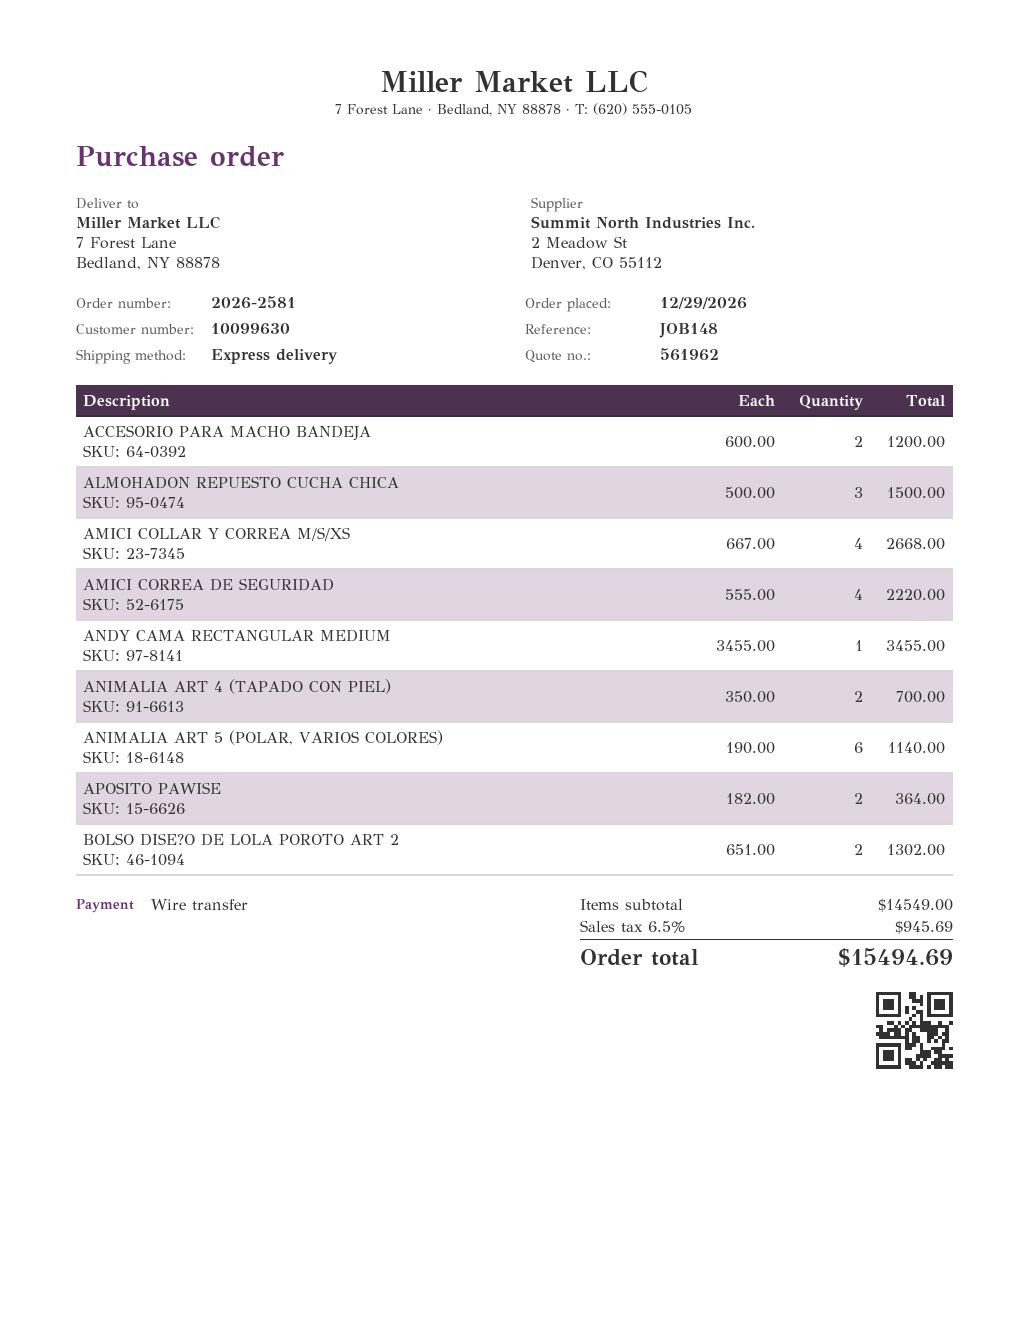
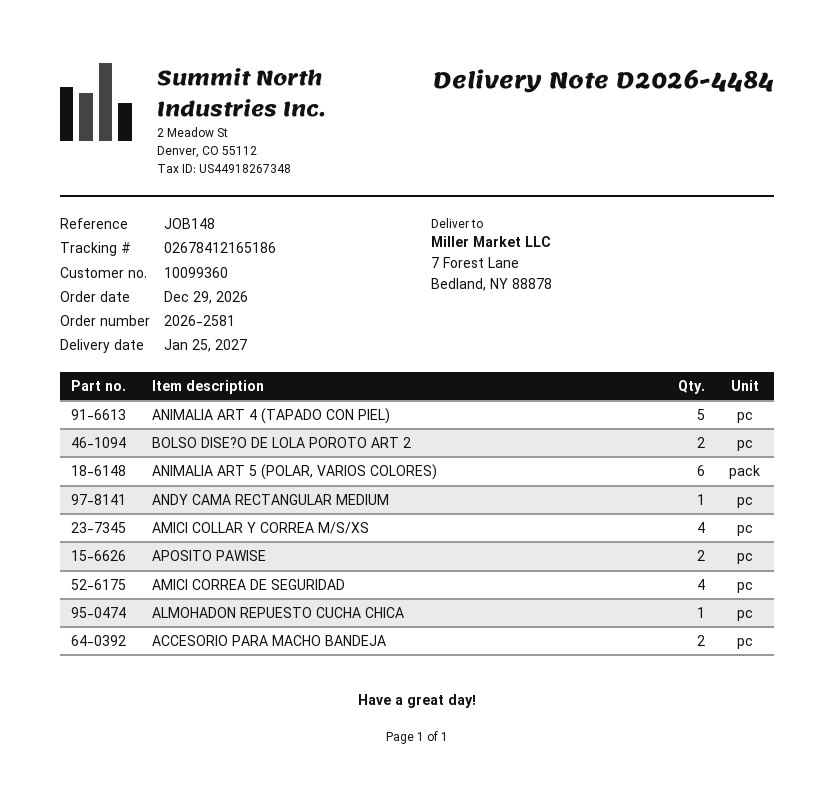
customer number: 10099630 -> 10099360
ALMOHADON REPUESTO CUCHA CHICA: 3 -> 1
ANIMALIA ART 4 (TAPADO CON PIEL): 2 -> 5

